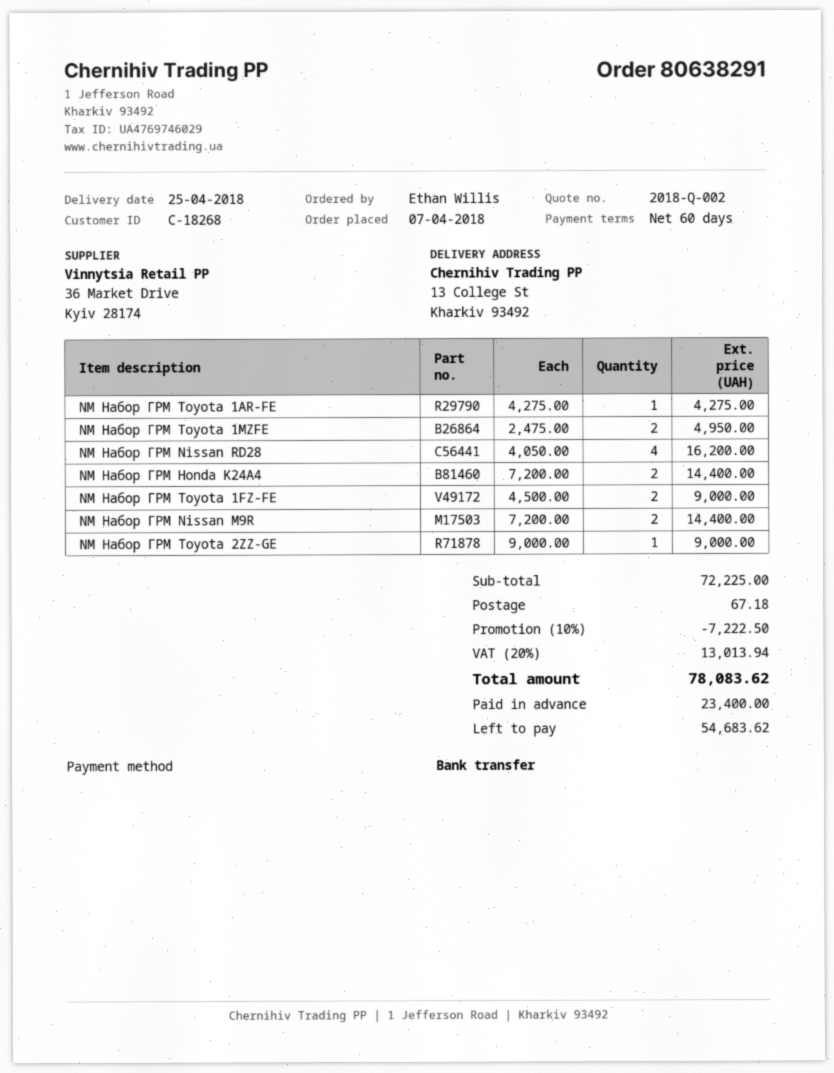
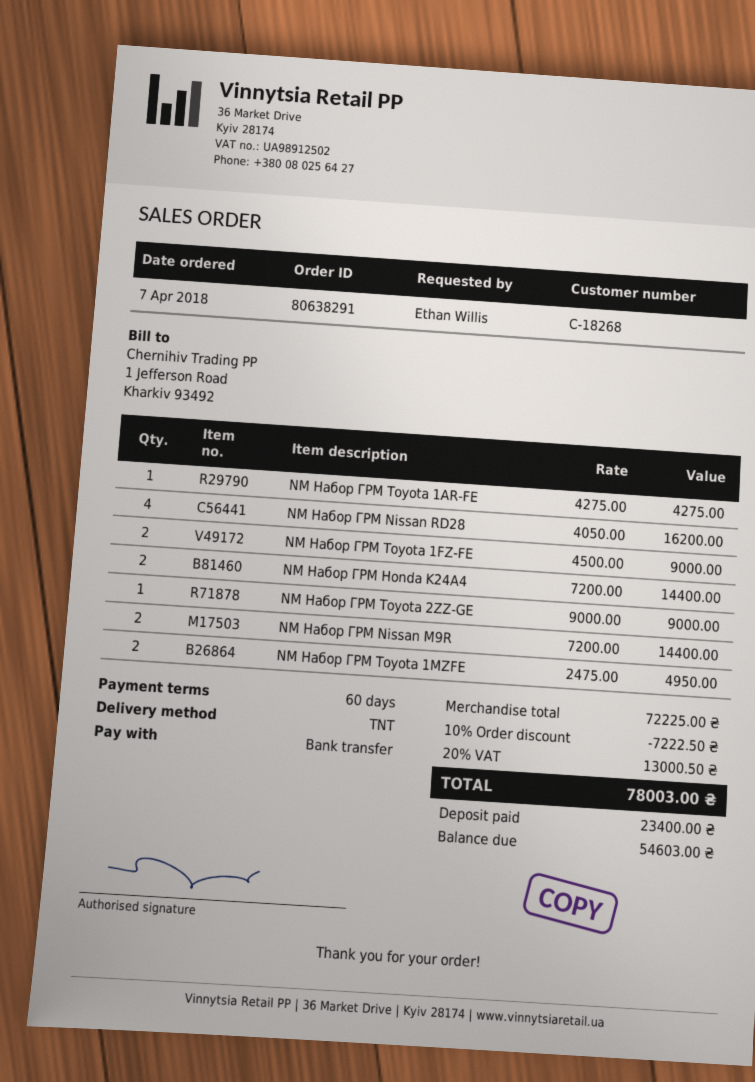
shipping: 67.18 -> none
tax: 20% = 13013.94 -> 20% = 13000.50
total: 78083.62 -> 78003.00
balance: 54683.62 -> 54603.00

